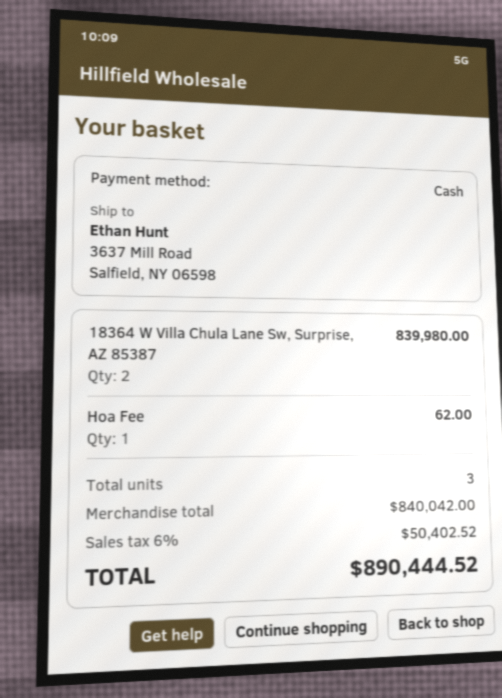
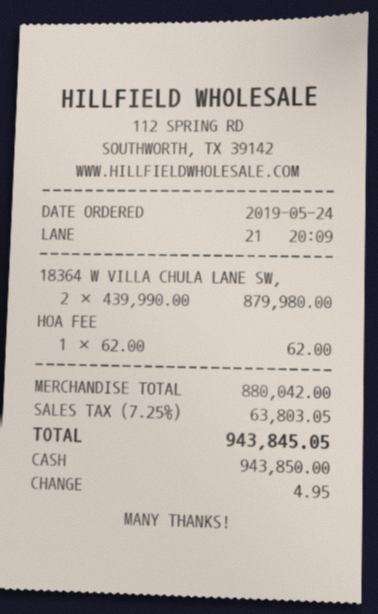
18364 W Villa Chula Lane Sw, Surprise, AZ 85387: 2 for 839980.00 -> 2 for 879980.00
subtotal: 840042.00 -> 880042.00
tax: 6% = 50402.52 -> 7.25% = 63803.05
total: 890444.52 -> 943845.05

